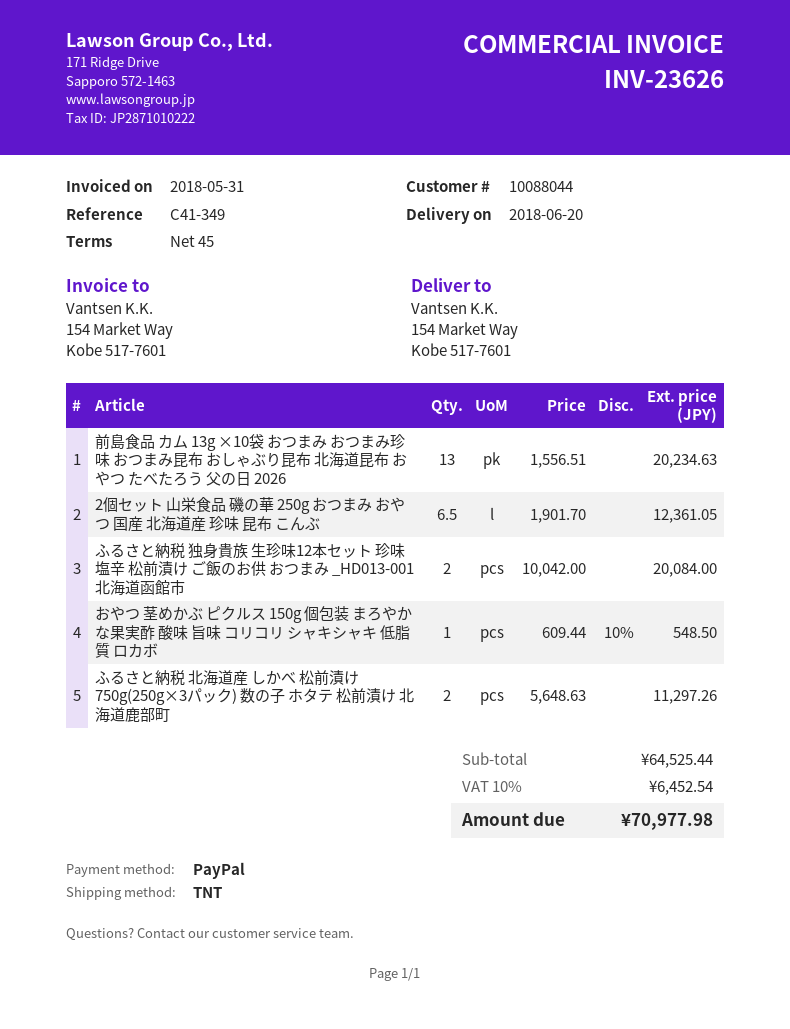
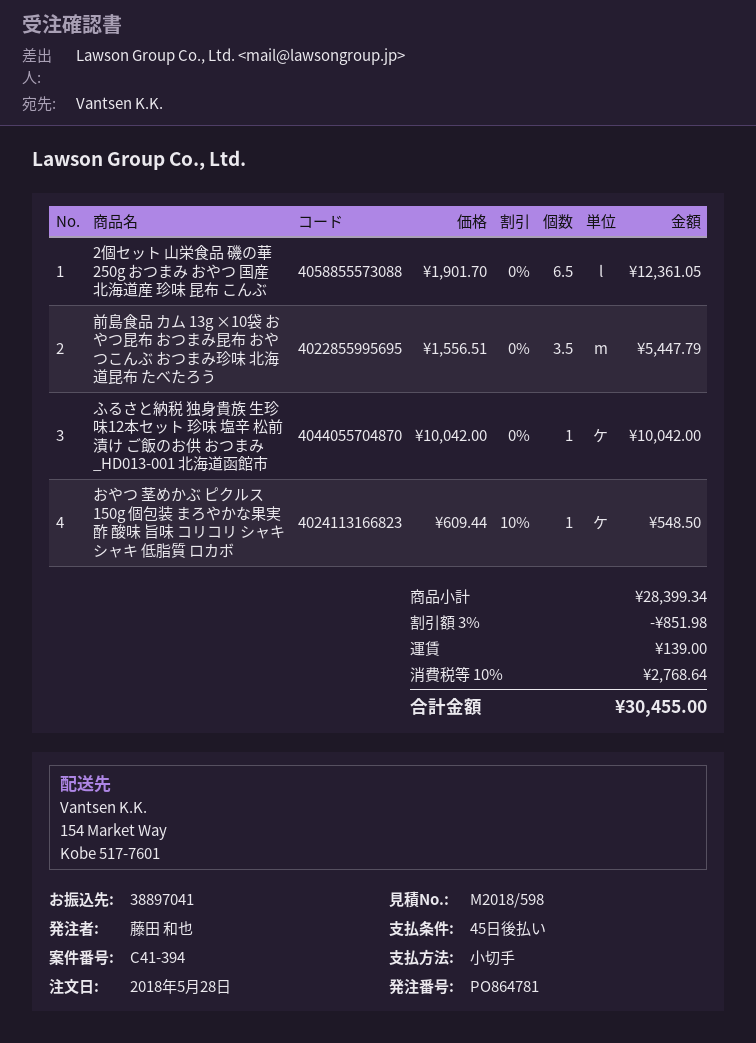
reference: C41-349 -> C41-394
payment method: PayPal -> cheque
前島食品 カム 13g ×10袋 おつまみ おつまみ珍味 おつまみ昆布 おしゃぶり昆布 北海道昆布 おやつ たべたろう 父の日 2026: 13 x 1556.51 = 20234.63 -> none
ふるさと納税 独身貴族 生珍味12本セット 珍味 塩辛 松前漬け ご飯のお供 おつまみ _HD013-001 北海道函館市: 2 x 10042.00 = 20084.00 -> 1 x 10042.00 = 10042.00
ふるさと納税 北海道産 しかべ 松前漬け 750g(250g×3パック) 数の子 ホタテ 松前漬け 北海道鹿部町: 2 x 5648.63 = 11297.26 -> none
前島食品 カム 13g ×10袋 おやつ昆布 おつまみ昆布 おやつこんぶ おつまみ珍味 北海道昆布 たべたろう: none -> 3.5 x 1556.51 = 5447.79
subtotal: 64525.44 -> 28399.34
discount: none -> 3% = 851.98
shipping: none -> 139.00
tax: 10% = 6452.54 -> 10% = 2768.64
total: 70977.98 -> 30455.00

